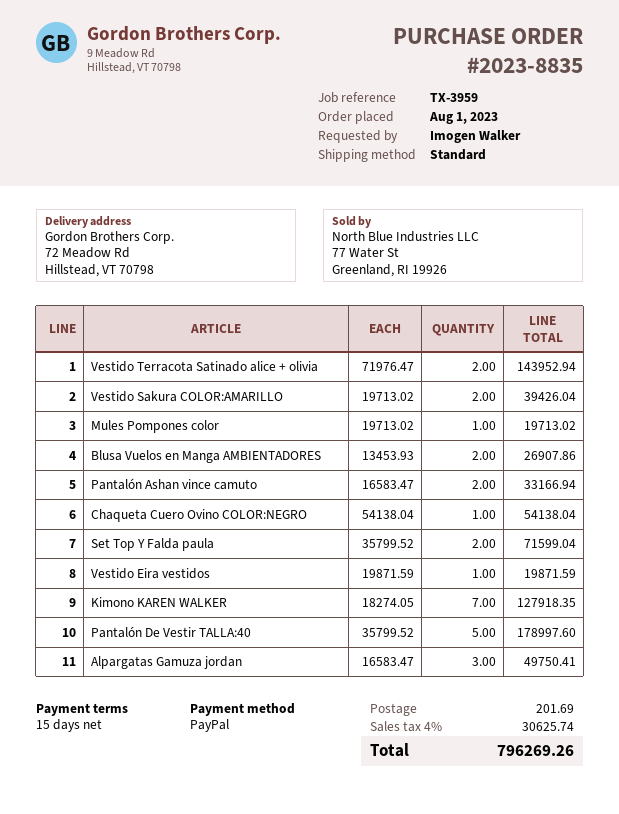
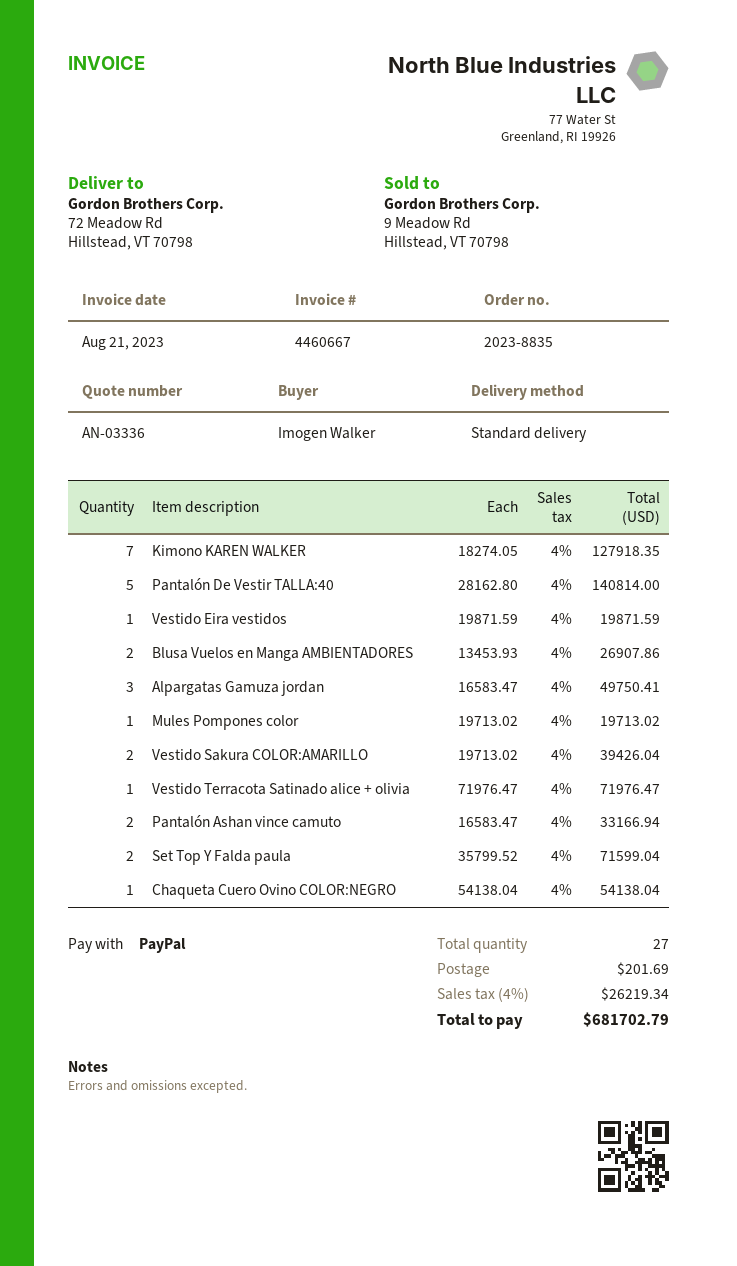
Vestido Terracota Satinado alice + olivia: 2 x 71976.47 = 143952.94 -> 1 x 71976.47 = 71976.47
Pantalón De Vestir TALLA:40: 5 x 35799.52 = 178997.60 -> 5 x 28162.80 = 140814.00
tax: 4% = 30625.74 -> 4% = 26219.34
total: 796269.26 -> 681702.79

